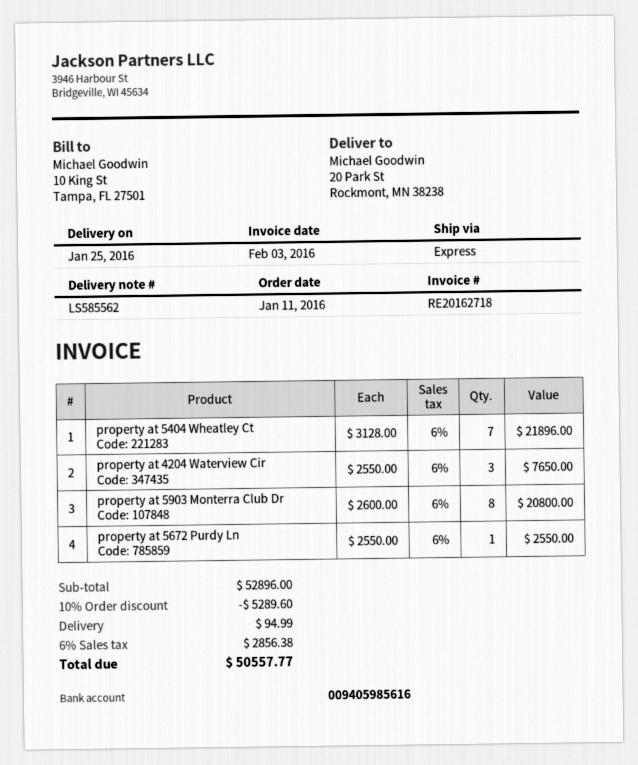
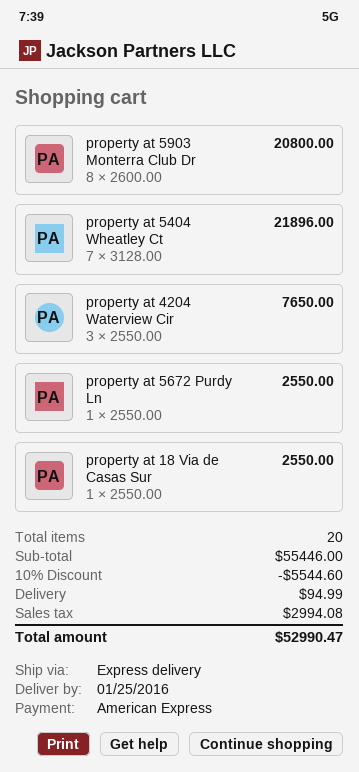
property at 18 Via de Casas Sur: none -> 1 x 2550.00 = 2550.00
subtotal: 52896.00 -> 55446.00
discount: 10% = 5289.60 -> 10% = 5544.60
tax: 2856.38 -> 2994.08
total: 50557.77 -> 52990.47

